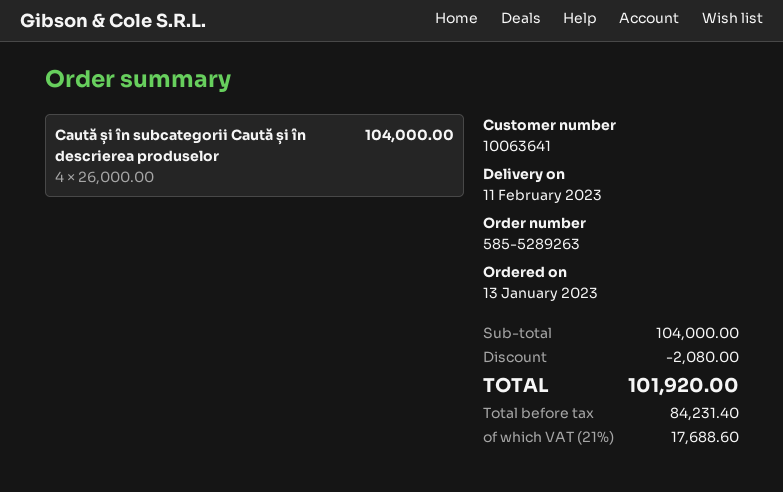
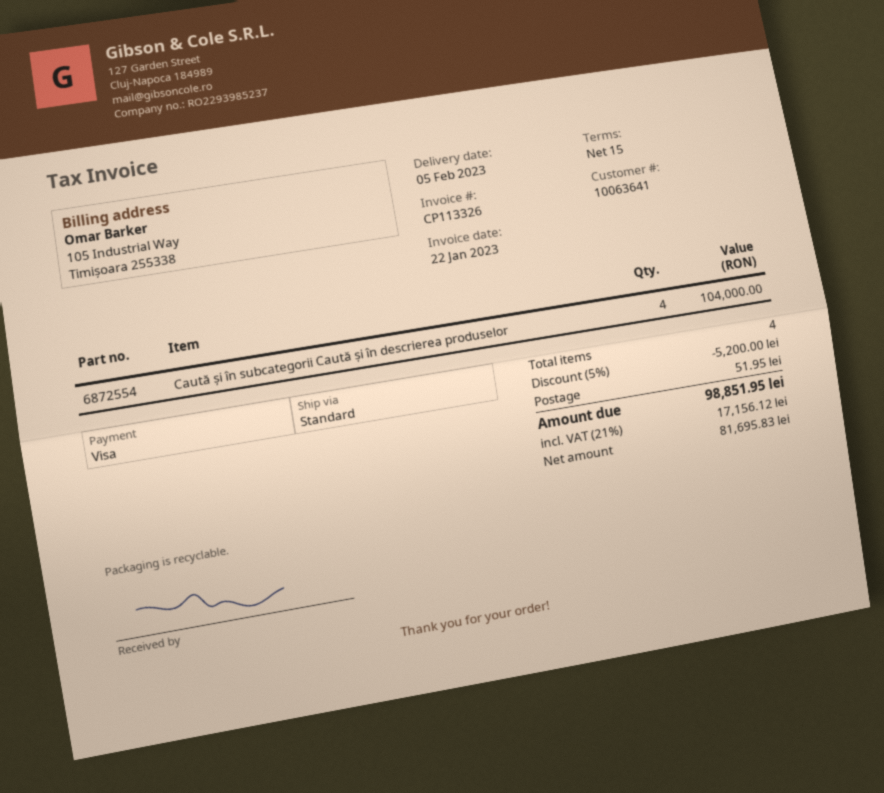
delivery date: 2023-02-11 -> 2023-02-05
discount: 2080.00 -> 5200.00
shipping: none -> 51.95
net: 84231.40 -> 81695.83
tax: 21% = 17688.60 -> 21% = 17156.12
total: 101920.00 -> 98851.95

